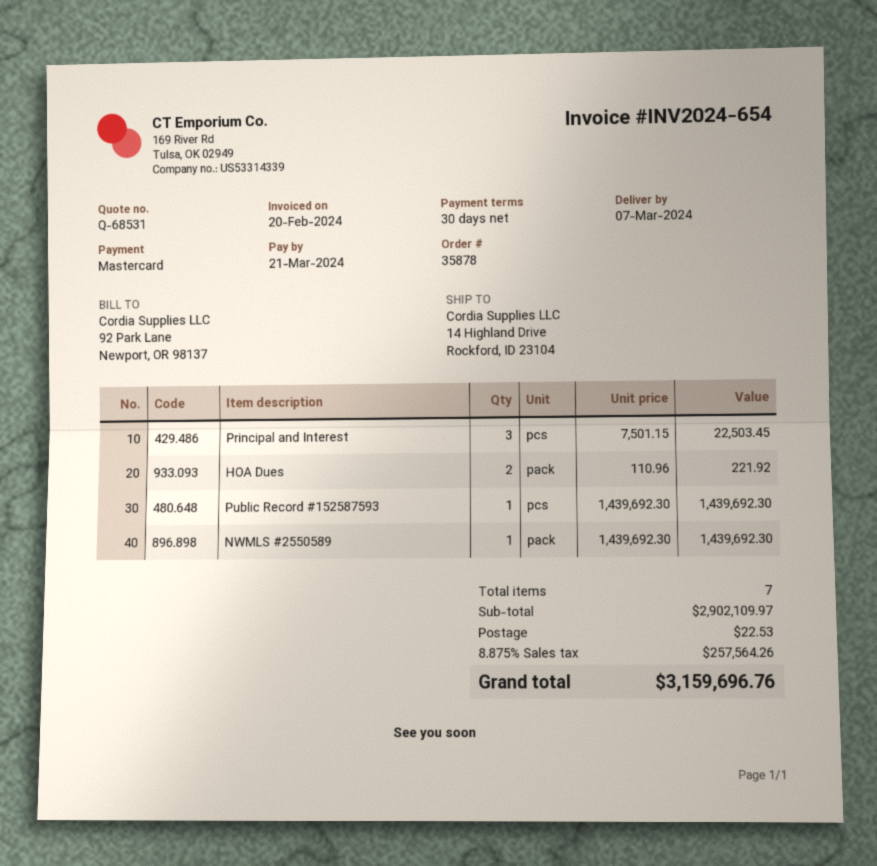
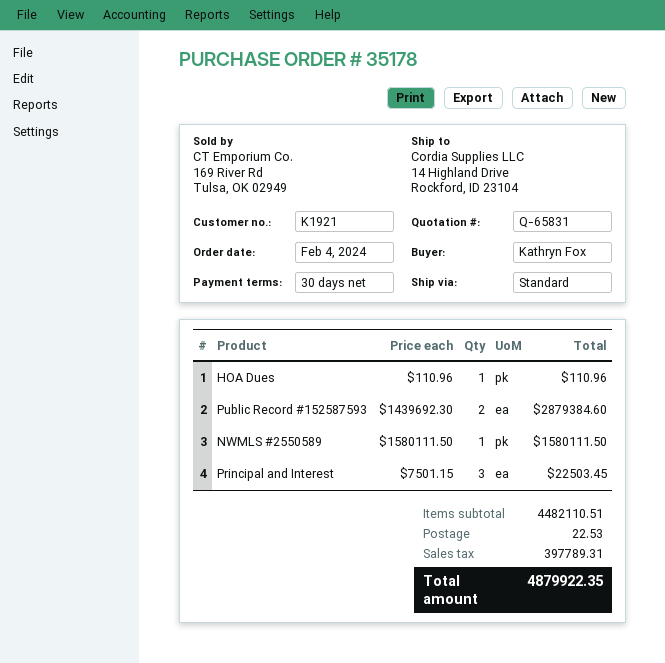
quote number: Q-68531 -> Q-65831
order number: 35878 -> 35178
HOA Dues: 2 x 110.96 = 221.92 -> 1 x 110.96 = 110.96
Public Record #152587593: 1 x 1439692.30 = 1439692.30 -> 2 x 1439692.30 = 2879384.60
NWMLS #2550589: 1 x 1439692.30 = 1439692.30 -> 1 x 1580111.50 = 1580111.50
subtotal: 2902109.97 -> 4482110.51
tax: 257564.26 -> 397789.31
total: 3159696.76 -> 4879922.35

